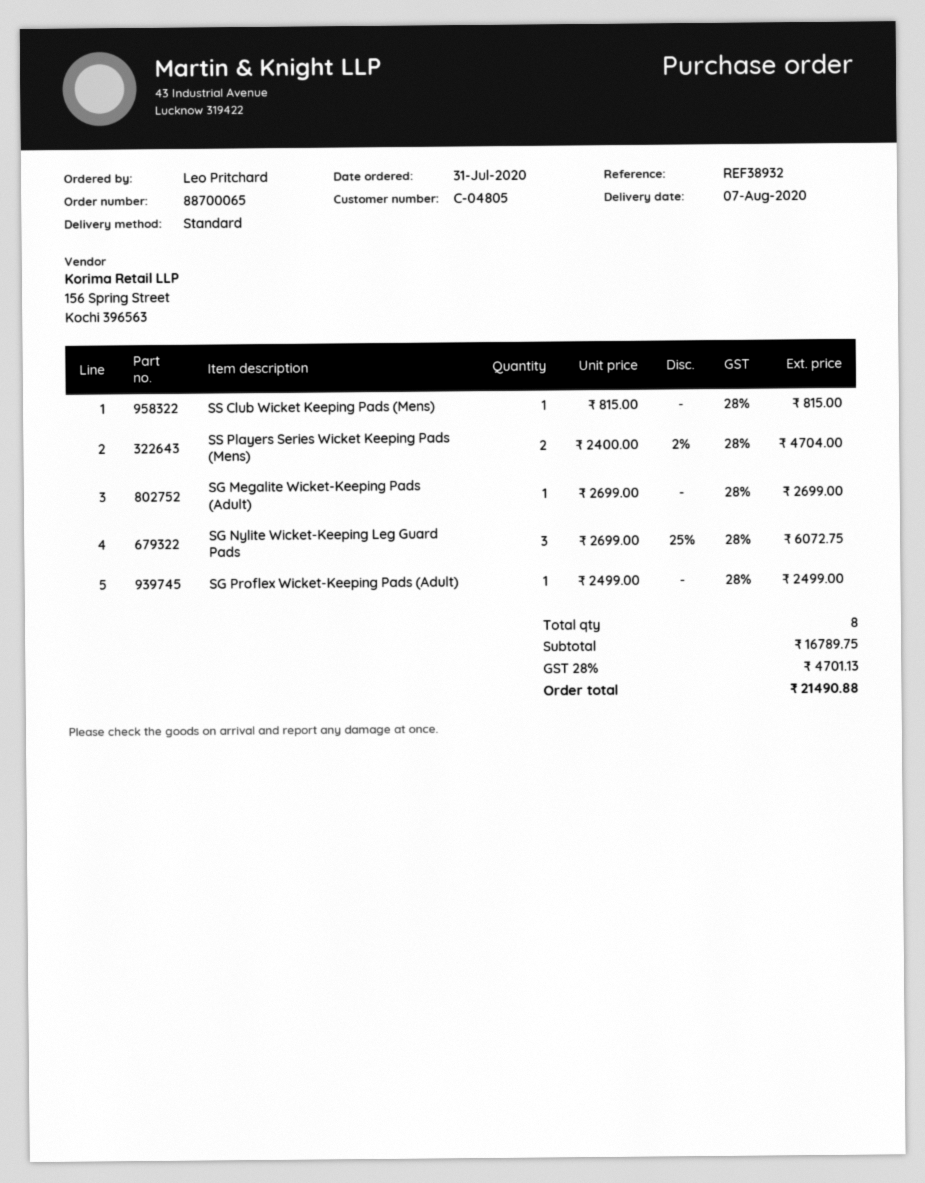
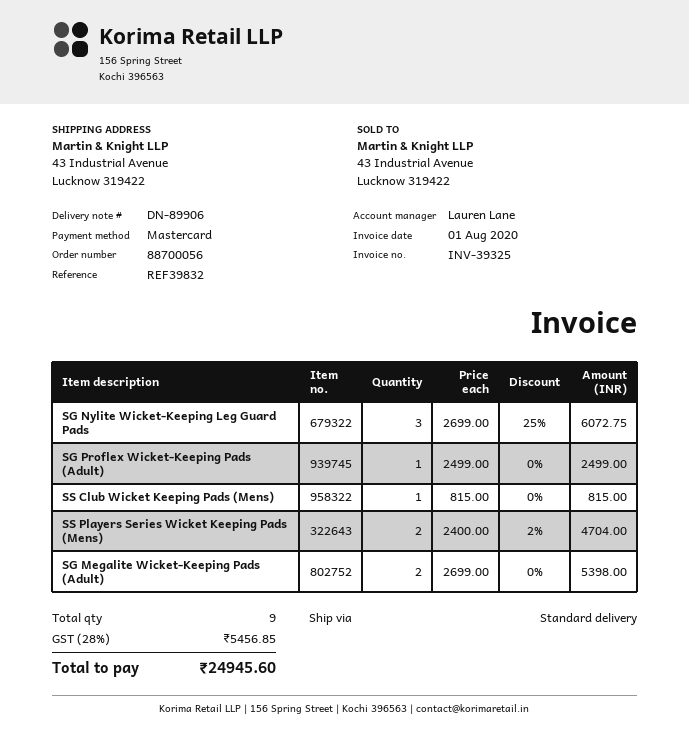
order number: 88700065 -> 88700056
reference: REF38932 -> REF39832
SG Megalite Wicket-Keeping Pads (Adult): 1 x 2699.00 = 2699.00 -> 2 x 2699.00 = 5398.00
total quantity: 8 -> 9
tax: 28% = 4701.13 -> 28% = 5456.85
total: 21490.88 -> 24945.60

